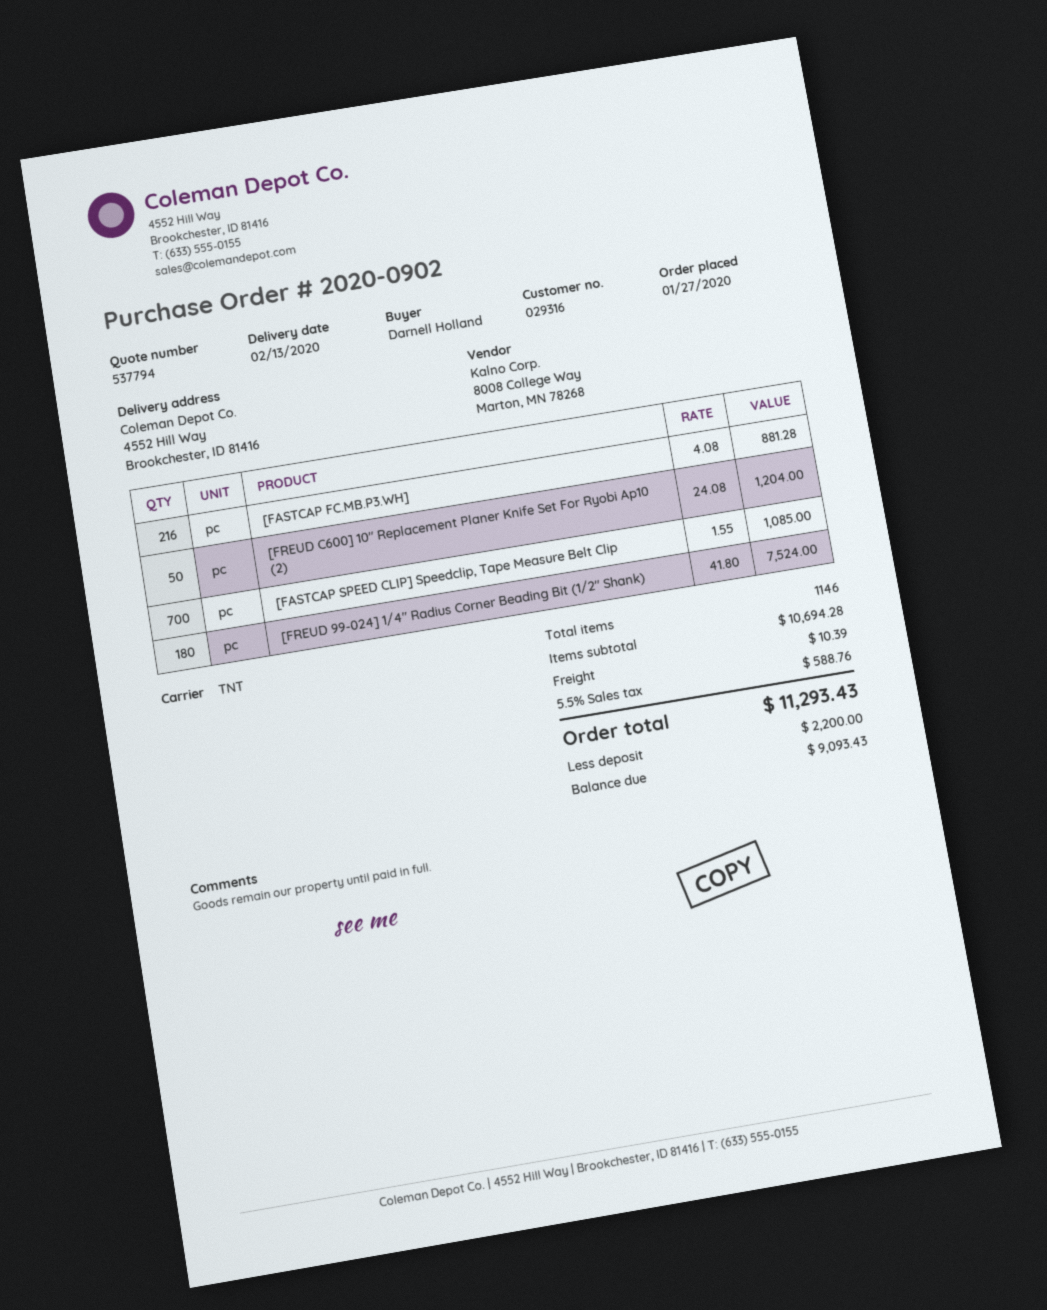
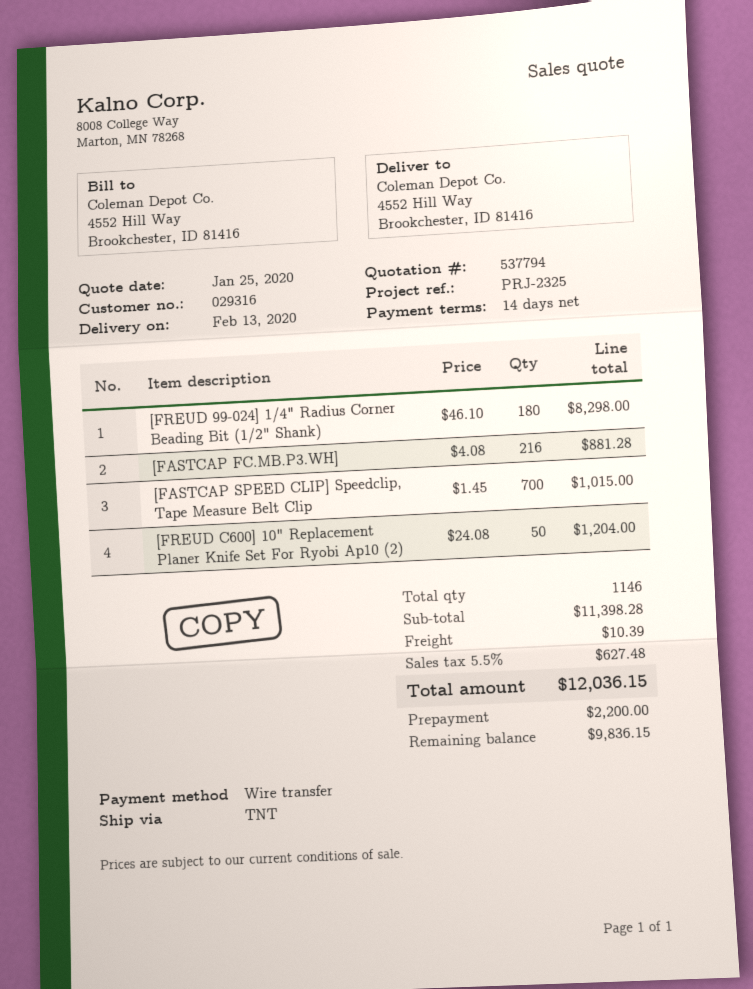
[FASTCAP SPEED CLIP] Speedclip, Tape Measure Belt Clip: 700 x 1.55 = 1085.00 -> 700 x 1.45 = 1015.00
[FREUD 99-024] 1/4" Radius Corner Beading Bit (1/2" Shank): 180 x 41.80 = 7524.00 -> 180 x 46.10 = 8298.00
subtotal: 10694.28 -> 11398.28
tax: 5.5% = 588.76 -> 5.5% = 627.48
total: 11293.43 -> 12036.15
balance: 9093.43 -> 9836.15

